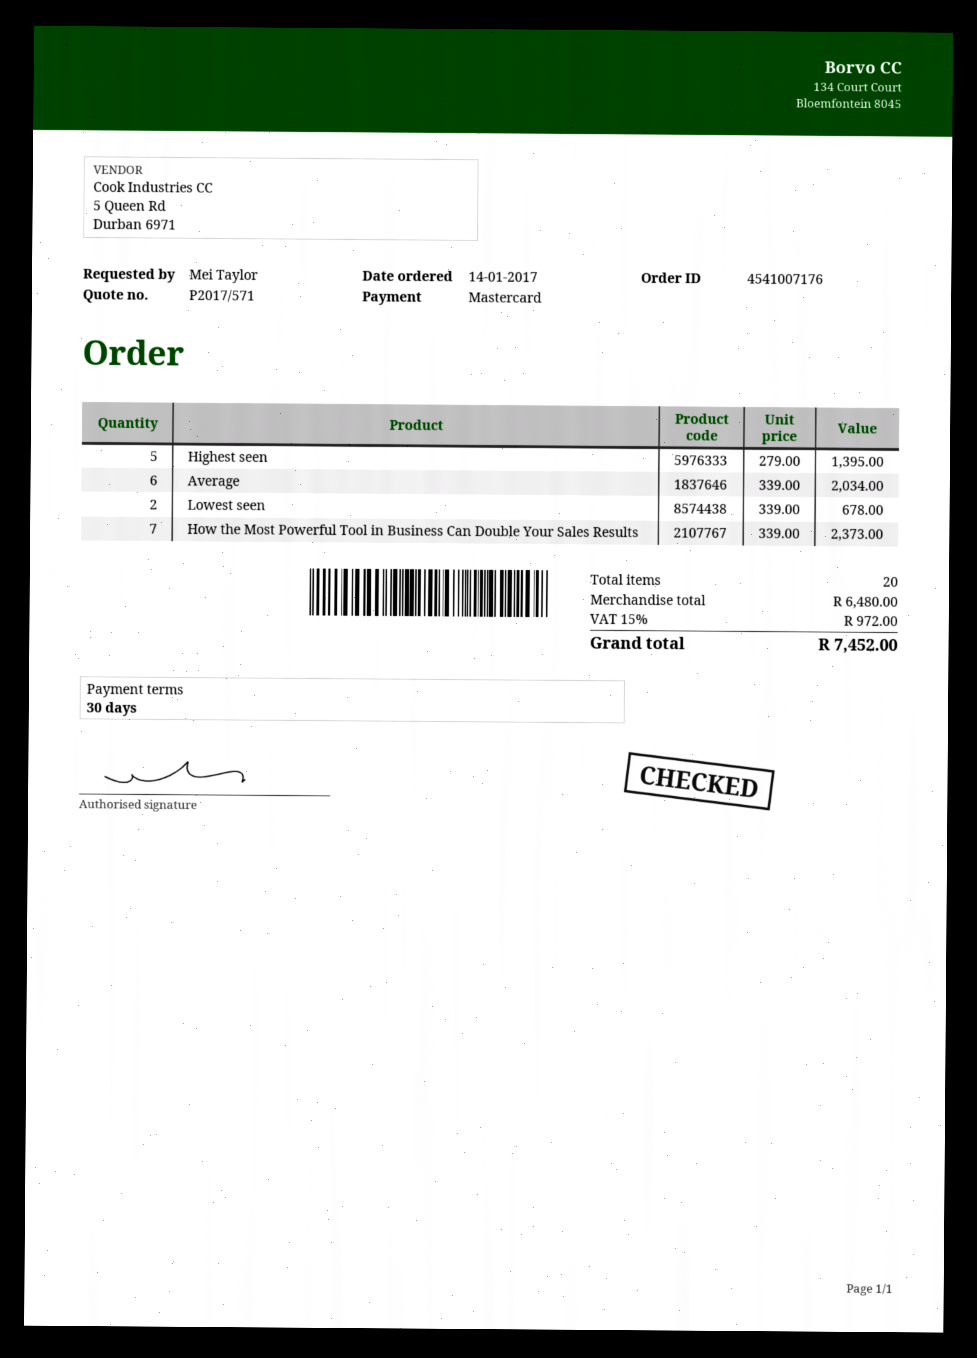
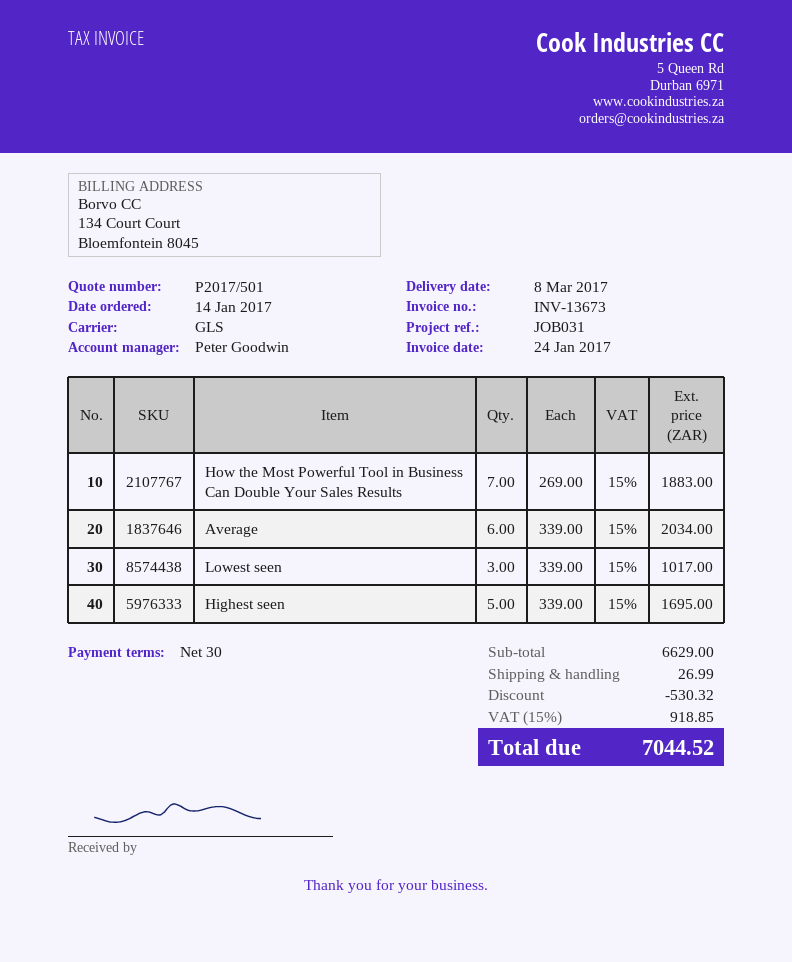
quote number: P2017/571 -> P2017/501
Highest seen: 5 x 279.00 = 1395.00 -> 5 x 339.00 = 1695.00
Lowest seen: 2 x 339.00 = 678.00 -> 3 x 339.00 = 1017.00
How the Most Powerful Tool in Business Can Double Your Sales Results: 7 x 339.00 = 2373.00 -> 7 x 269.00 = 1883.00
subtotal: 6480.00 -> 6629.00
discount: none -> 530.32
shipping: none -> 26.99
tax: 15% = 972.00 -> 15% = 918.85
total: 7452.00 -> 7044.52

